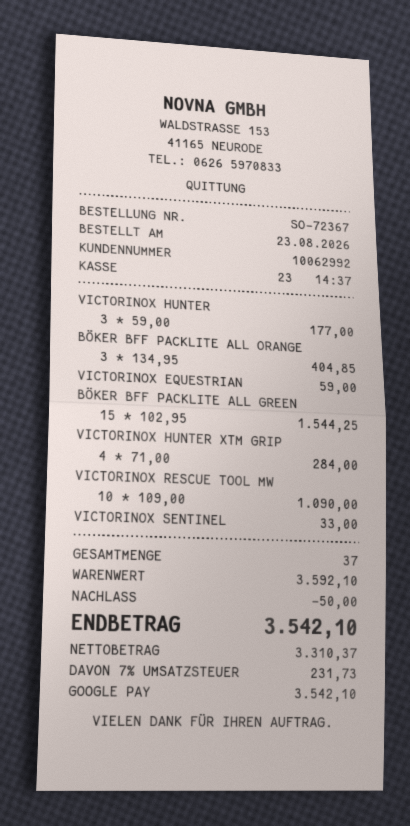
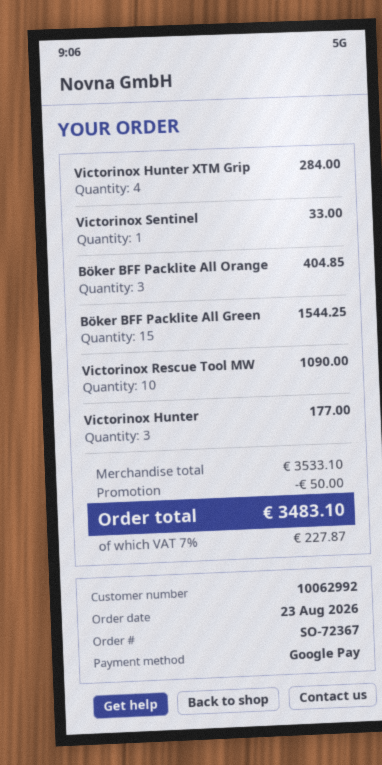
VICTORINOX EQUESTRIAN: 1 for 59.00 -> none
subtotal: 3592.10 -> 3533.10
tax: 7% = 231.73 -> 7% = 227.87
total: 3542.10 -> 3483.10

